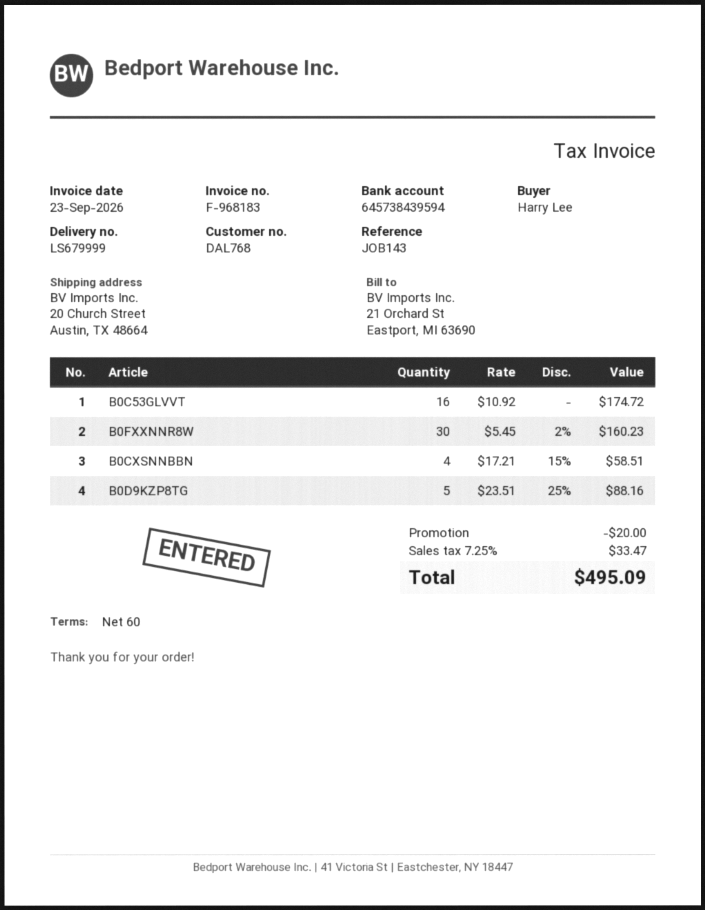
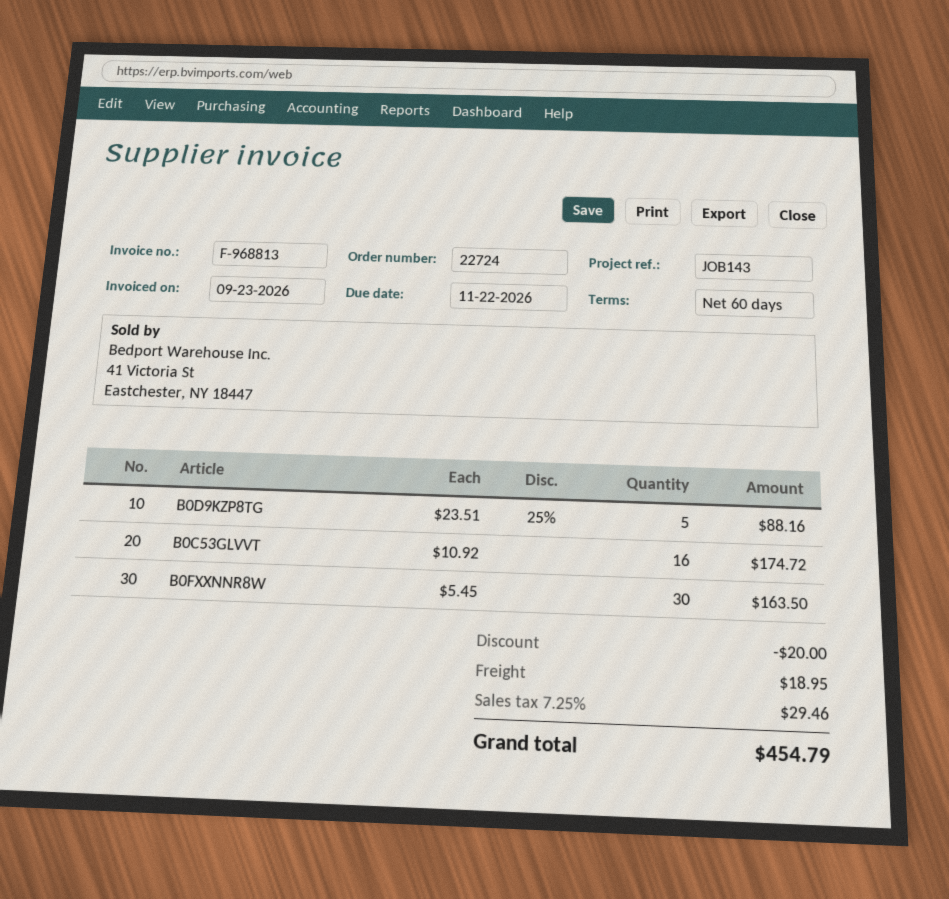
invoice number: F-968183 -> F-968813
B0FXXNNR8W: 30 x 5.45 - 2% = 160.23 -> 30 x 5.45 = 163.50
B0CXSNNBBN: 4 x 17.21 - 15% = 58.51 -> none
shipping: none -> 18.95
tax: 7.25% = 33.47 -> 7.25% = 29.46
total: 495.09 -> 454.79

